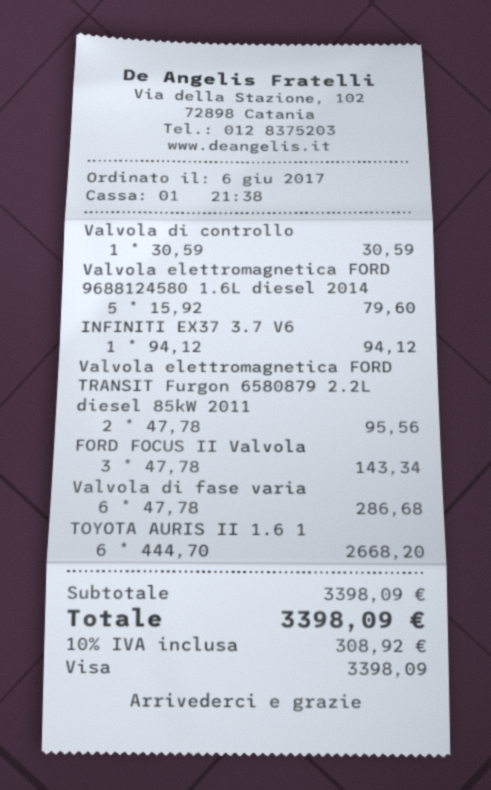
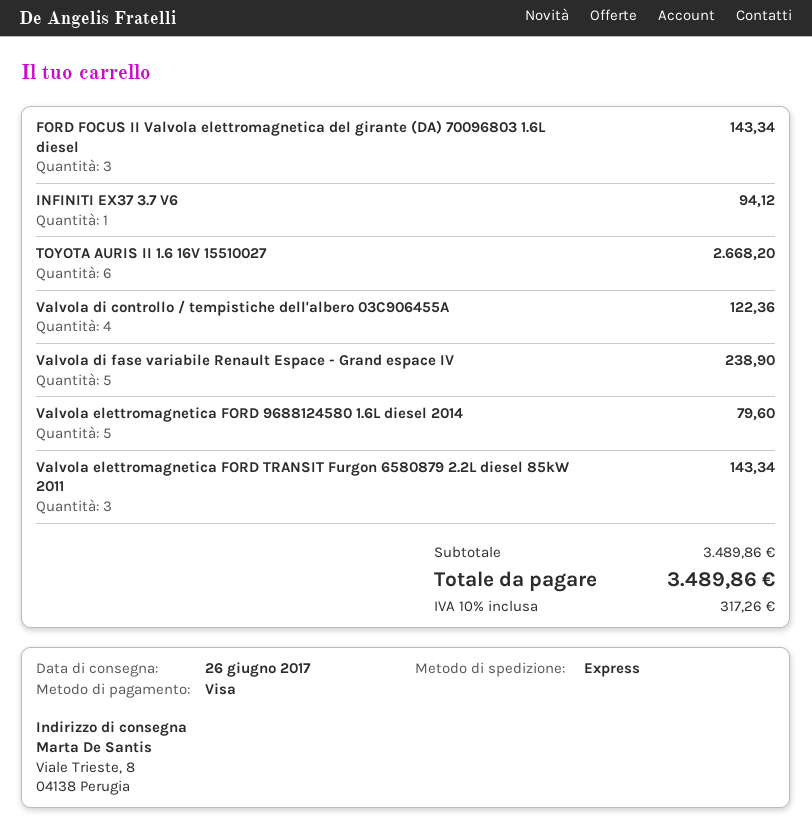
Valvola di controllo: 1 for 30.59 -> 4 for 122.36
Valvola elettromagnetica FORD TRANSIT Furgon 6580879 2.2L diesel 85kW 2011: 2 for 95.56 -> 3 for 143.34
Valvola di fase varia: 6 for 286.68 -> 5 for 238.90
subtotal: 3398.09 -> 3489.86
tax: 10% = 308.92 -> 10% = 317.26
total: 3398.09 -> 3489.86

